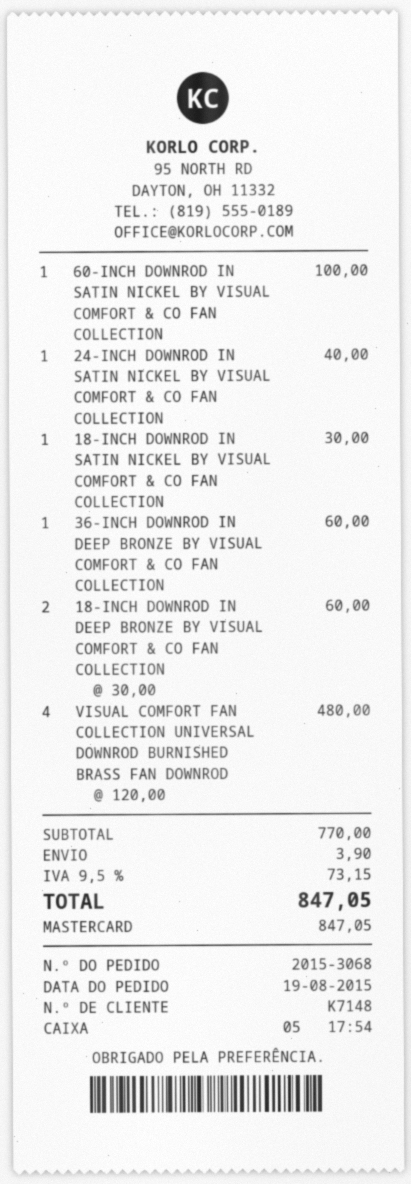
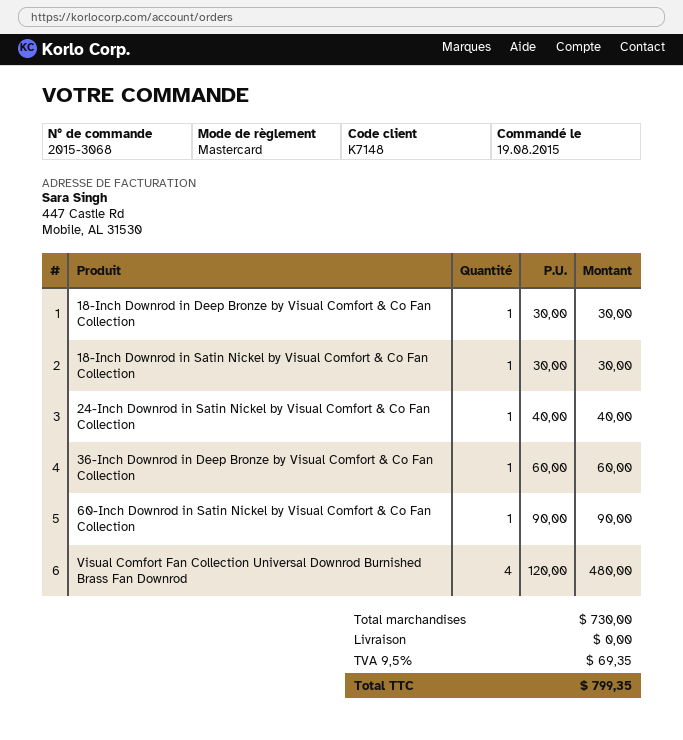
60-INCH DOWNROD IN SATIN NICKEL BY VISUAL COMFORT & CO FAN COLLECTION: 1 x 100.00 = 100.00 -> 1 x 90.00 = 90.00
18-INCH DOWNROD IN DEEP BRONZE BY VISUAL COMFORT & CO FAN COLLECTION: 2 x 30.00 = 60.00 -> 1 x 30.00 = 30.00
subtotal: 770.00 -> 730.00
shipping: 3.90 -> 0.00
tax: 9.5% = 73.15 -> 9.5% = 69.35
total: 847.05 -> 799.35

